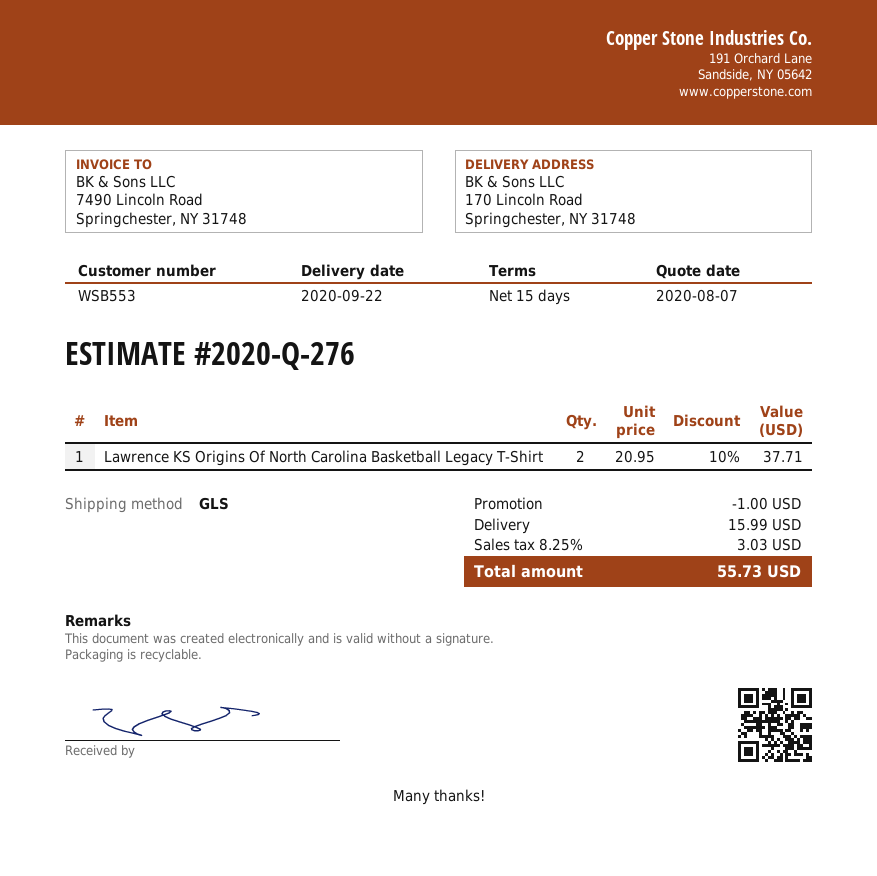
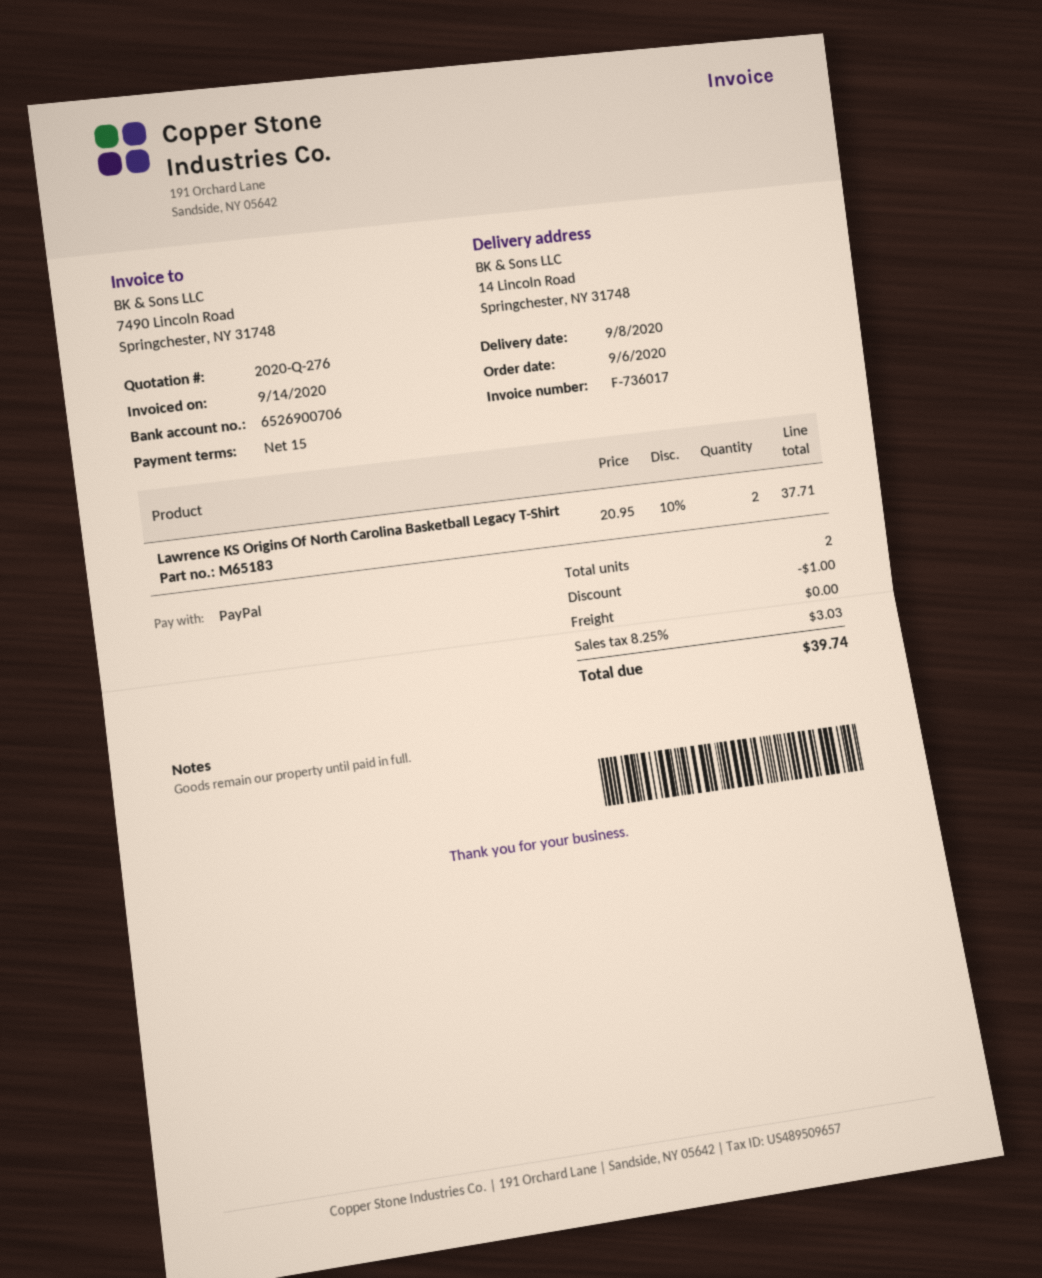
delivery date: 2020-09-22 -> 2020-09-08
ship to: 170 Lincoln Road, Springchester, NY 31748 -> 14 Lincoln Road, Springchester, NY 31748
shipping: 15.99 -> 0.00
total: 55.73 -> 39.74

